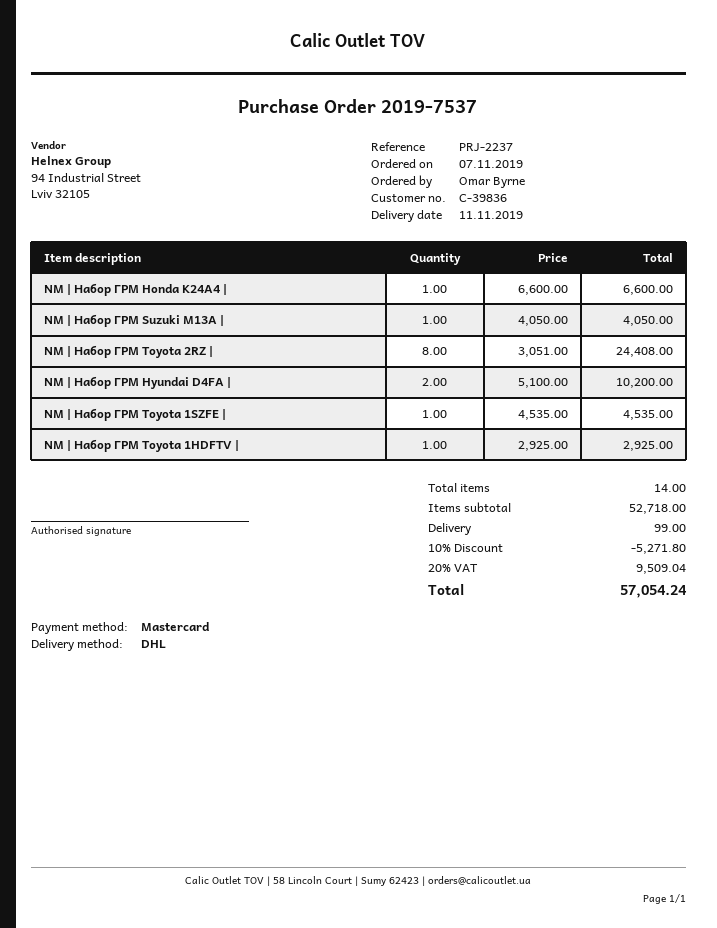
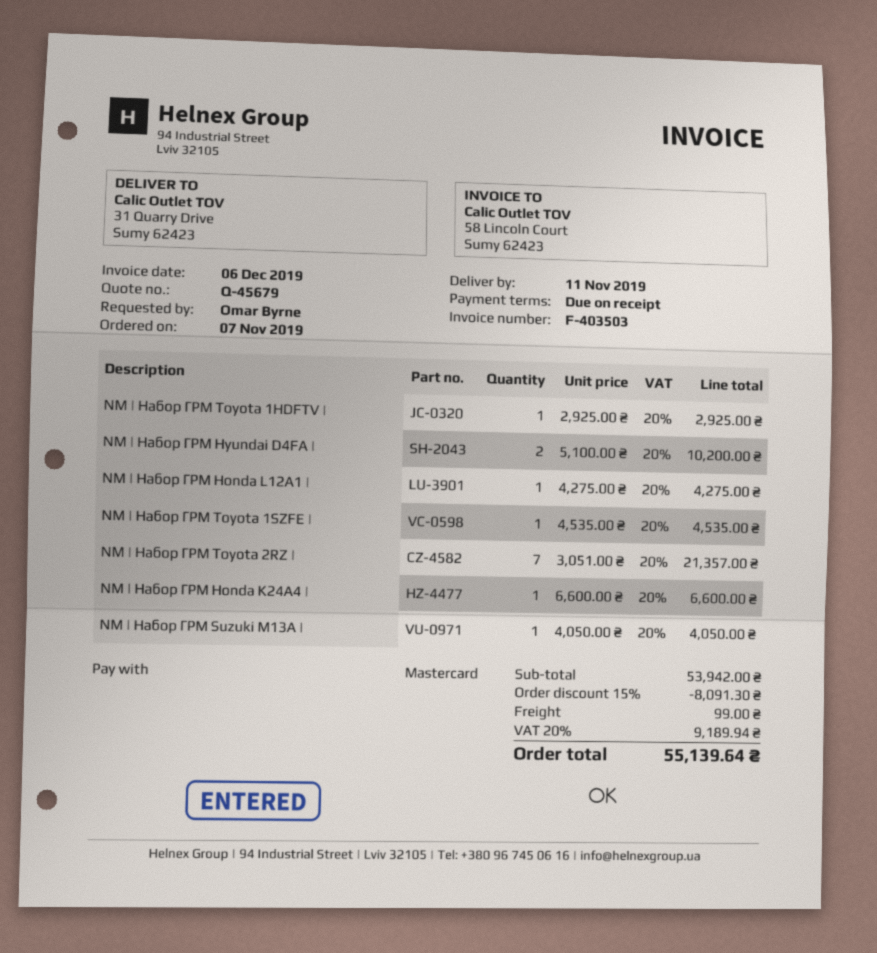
NM | Набор ГРМ Toyota 2RZ |: 8 x 3051.00 = 24408.00 -> 7 x 3051.00 = 21357.00
NM | Набор ГРМ Honda L12A1 |: none -> 1 x 4275.00 = 4275.00
subtotal: 52718.00 -> 53942.00
discount: 10% = 5271.80 -> 15% = 8091.30
tax: 20% = 9509.04 -> 20% = 9189.94
total: 57054.24 -> 55139.64

